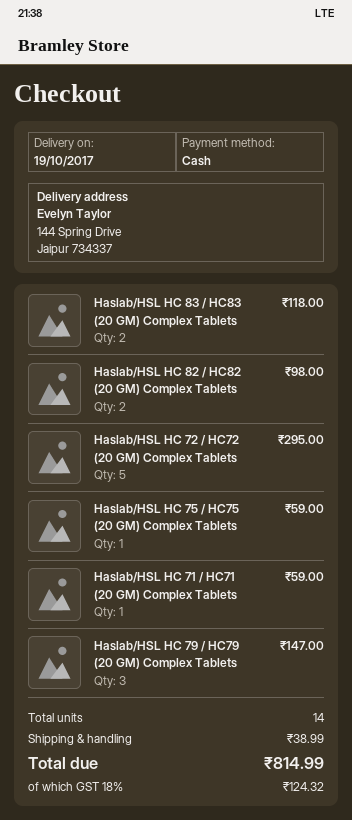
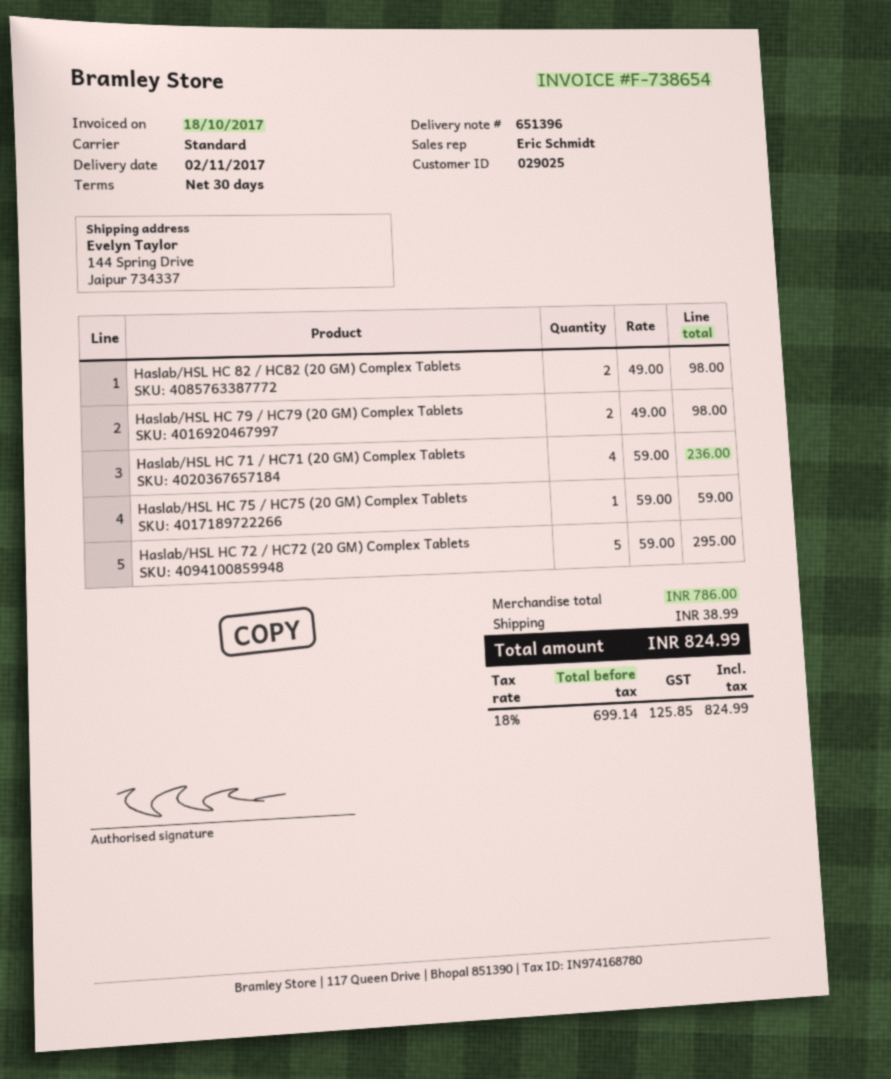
delivery date: 2017-10-19 -> 2017-11-02
Haslab/HSL HC 83 / HC83 (20 GM) Complex Tablets: 2 for 118.00 -> none
Haslab/HSL HC 71 / HC71 (20 GM) Complex Tablets: 1 for 59.00 -> 4 for 236.00
Haslab/HSL HC 79 / HC79 (20 GM) Complex Tablets: 3 for 147.00 -> 2 for 98.00
tax: 18% = 124.32 -> 18% = 125.85
total: 814.99 -> 824.99

